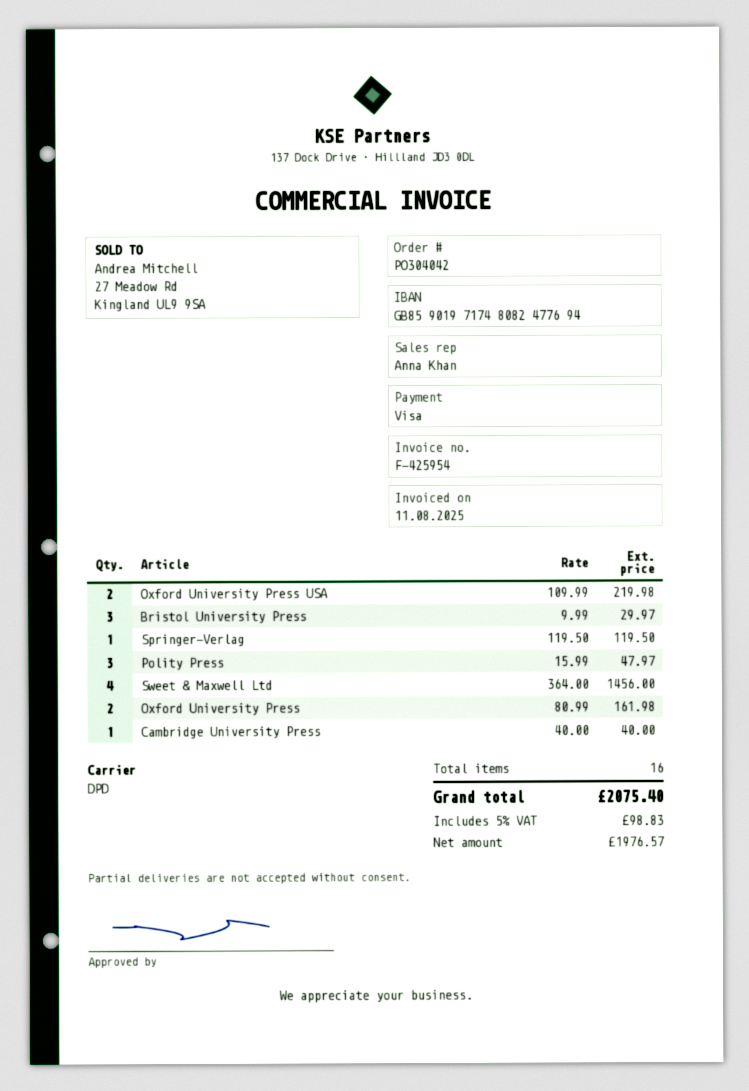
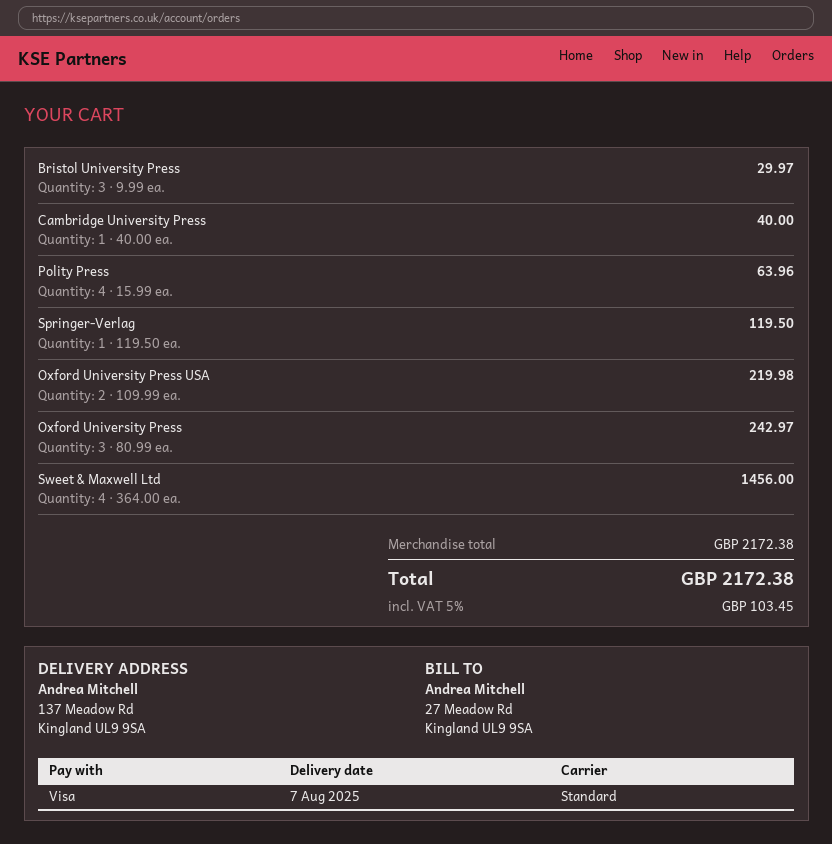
shipping method: DPD -> standard
Polity Press: 3 x 15.99 = 47.97 -> 4 x 15.99 = 63.96
Oxford University Press: 2 x 80.99 = 161.98 -> 3 x 80.99 = 242.97
tax: 5% = 98.83 -> 5% = 103.45
total: 2075.40 -> 2172.38

